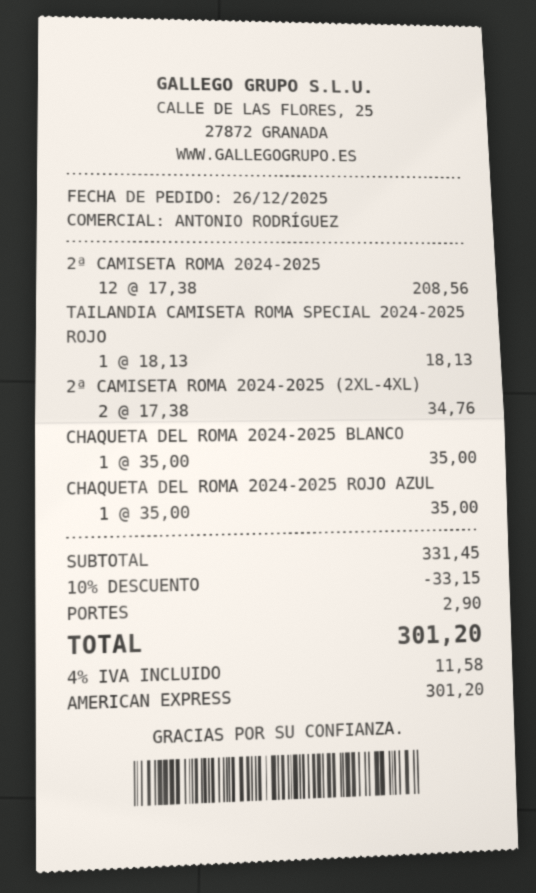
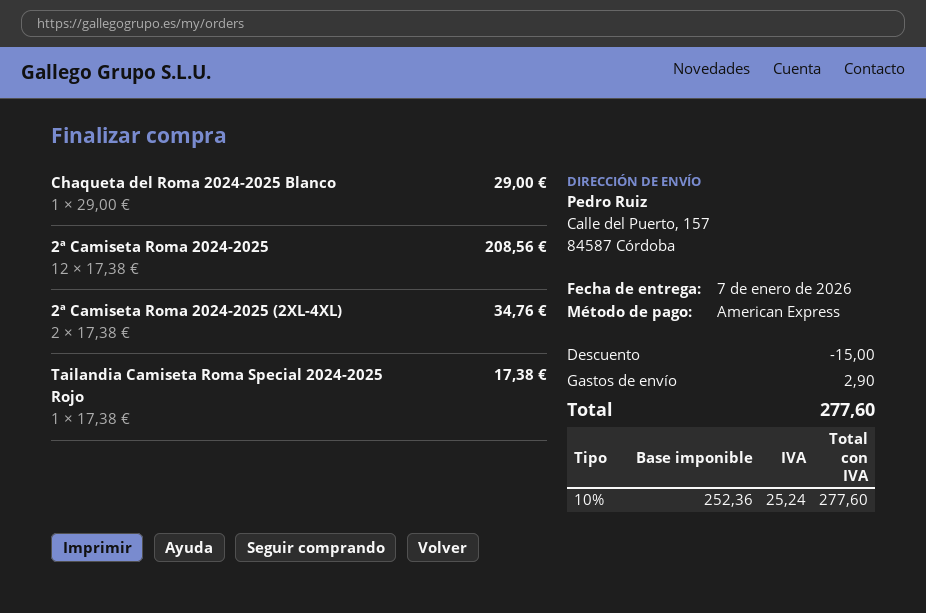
TAILANDIA CAMISETA ROMA SPECIAL 2024-2025 ROJO: 1 x 18.13 = 18.13 -> 1 x 17.38 = 17.38
CHAQUETA DEL ROMA 2024-2025 BLANCO: 1 x 35.00 = 35.00 -> 1 x 29.00 = 29.00
CHAQUETA DEL ROMA 2024-2025 ROJO AZUL: 1 x 35.00 = 35.00 -> none
discount: 33.15 -> 15.00
tax: 4% = 11.58 -> 10% = 25.24
total: 301.20 -> 277.60

